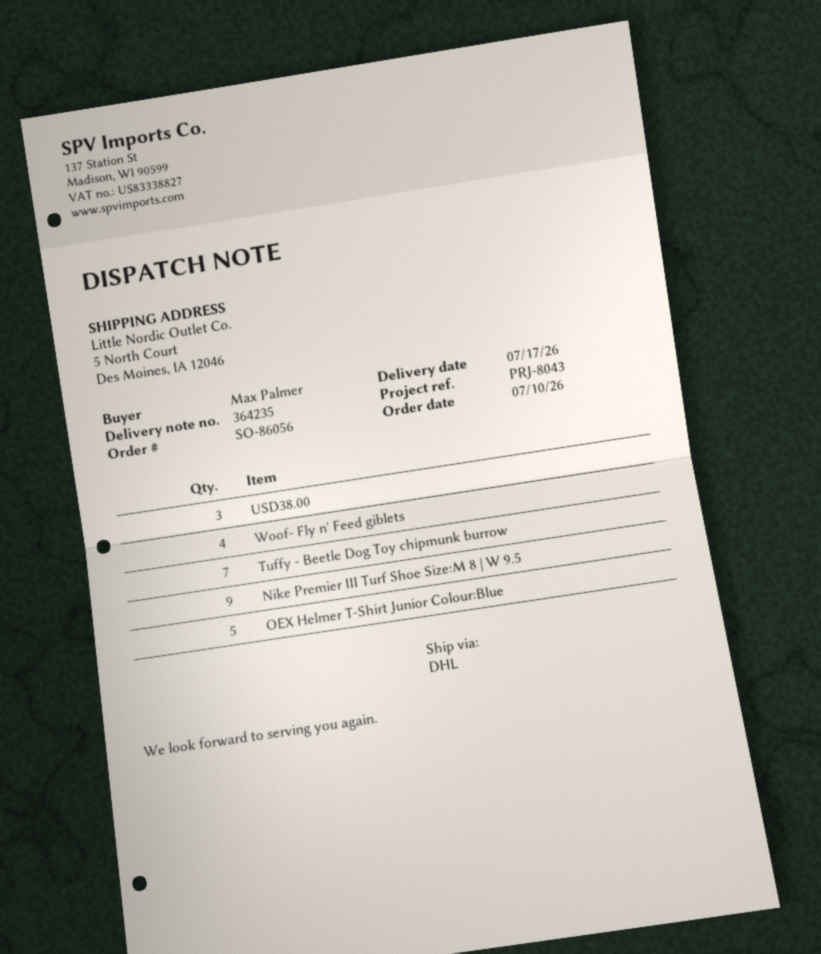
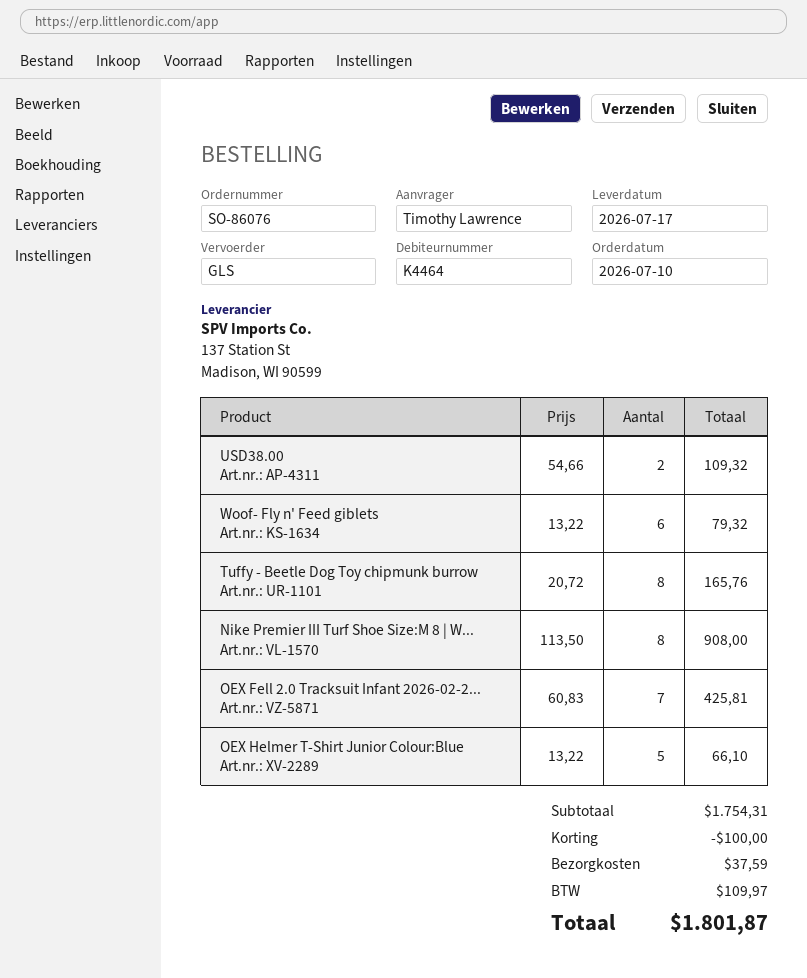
order number: SO-86056 -> SO-86076
ordered by: Max Palmer -> Timothy Lawrence
shipping method: DHL -> GLS
USD38.00: 3 -> 2
Woof- Fly n' Feed giblets: 4 -> 6
Tuffy - Beetle Dog Toy chipmunk burrow: 7 -> 8
Nike Premier III Turf Shoe Size:M 8 | W 9.5: 9 -> 8
OEX Fell 2.0 Tracksuit Infant 2026-02-2...: none -> 7

